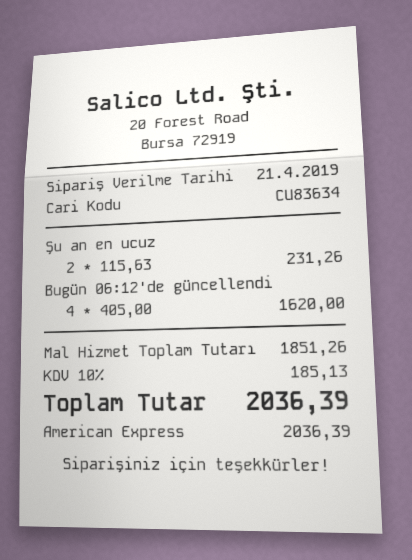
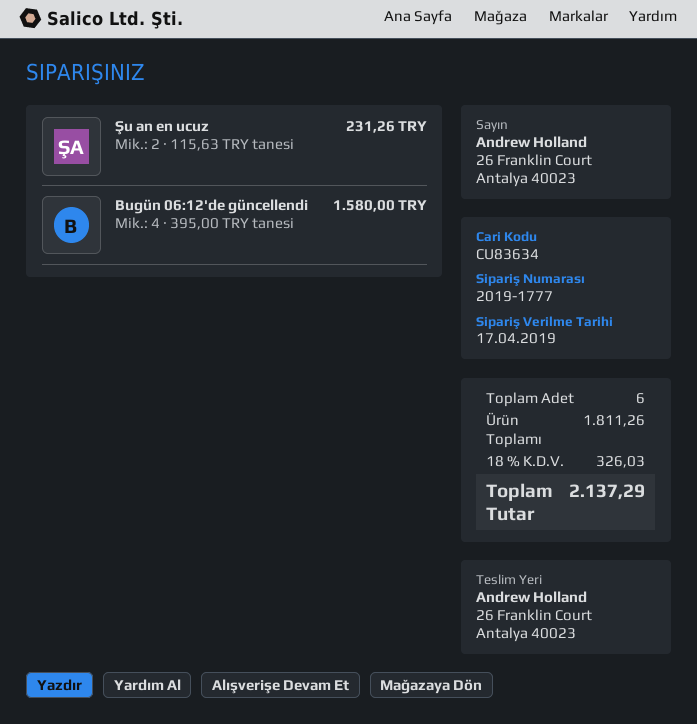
order date: 2019-04-21 -> 2019-04-17
Bugün 06:12'de güncellendi: 4 x 405.00 = 1620.00 -> 4 x 395.00 = 1580.00
subtotal: 1851.26 -> 1811.26
tax: 10% = 185.13 -> 18% = 326.03
total: 2036.39 -> 2137.29

